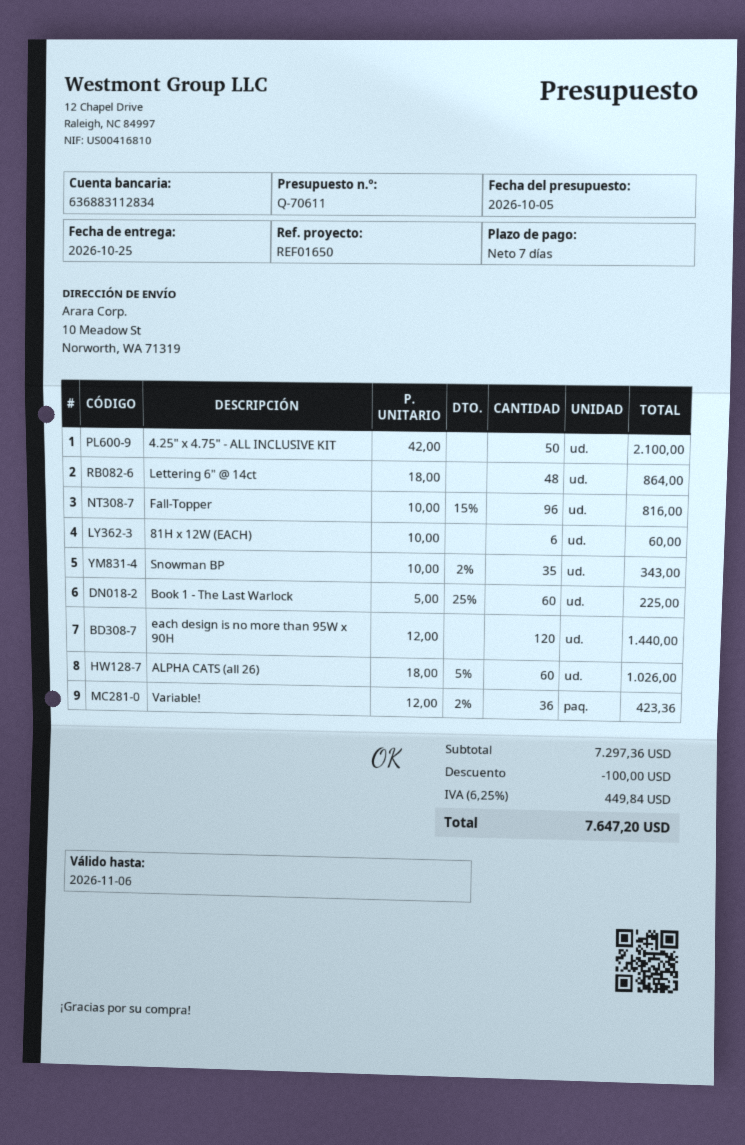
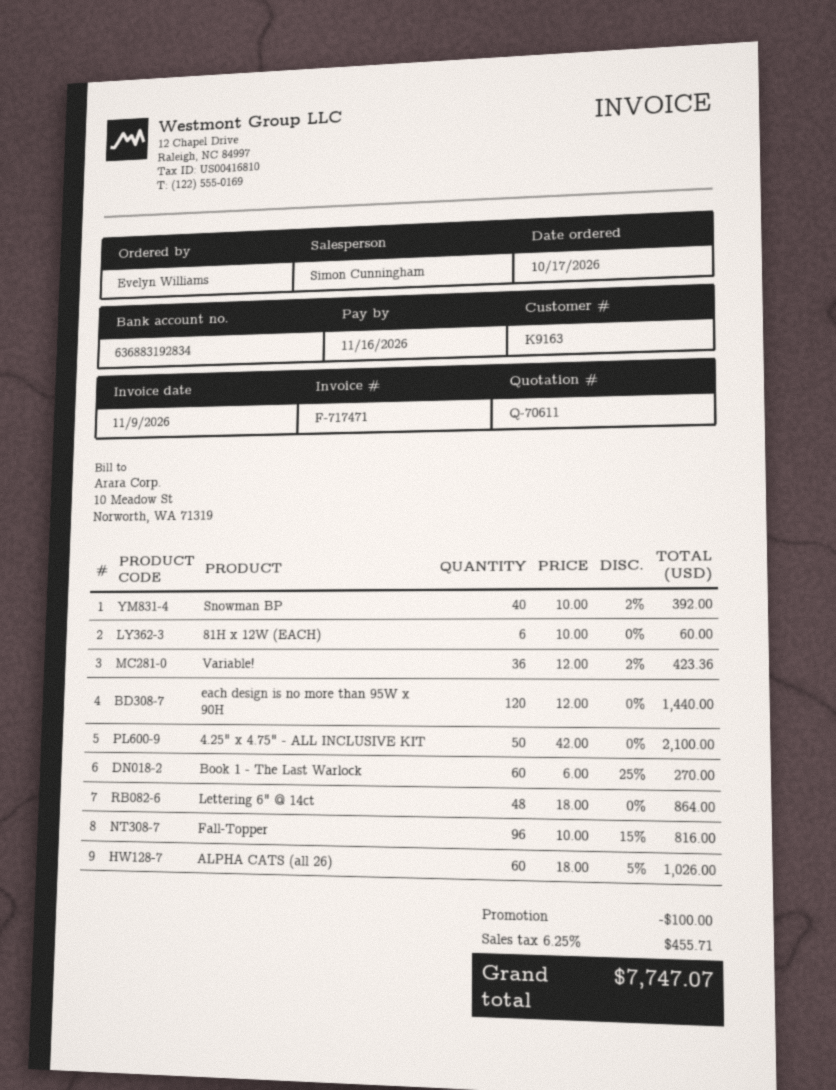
bank account: 636883112834 -> 636883192834
Snowman BP: 35 x 10.00 - 2% = 343.00 -> 40 x 10.00 - 2% = 392.00
Book 1 - The Last Warlock: 60 x 5.00 - 25% = 225.00 -> 60 x 6.00 - 25% = 270.00
tax: 6.25% = 449.84 -> 6.25% = 455.71
total: 7647.20 -> 7747.07

